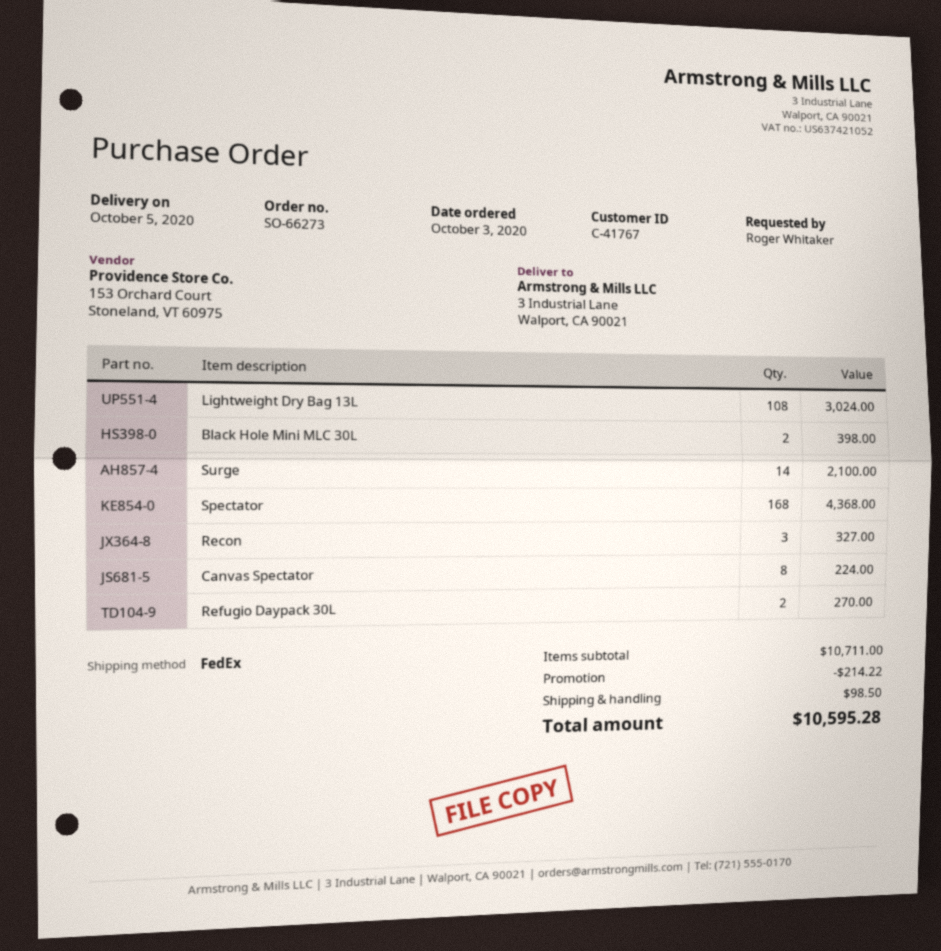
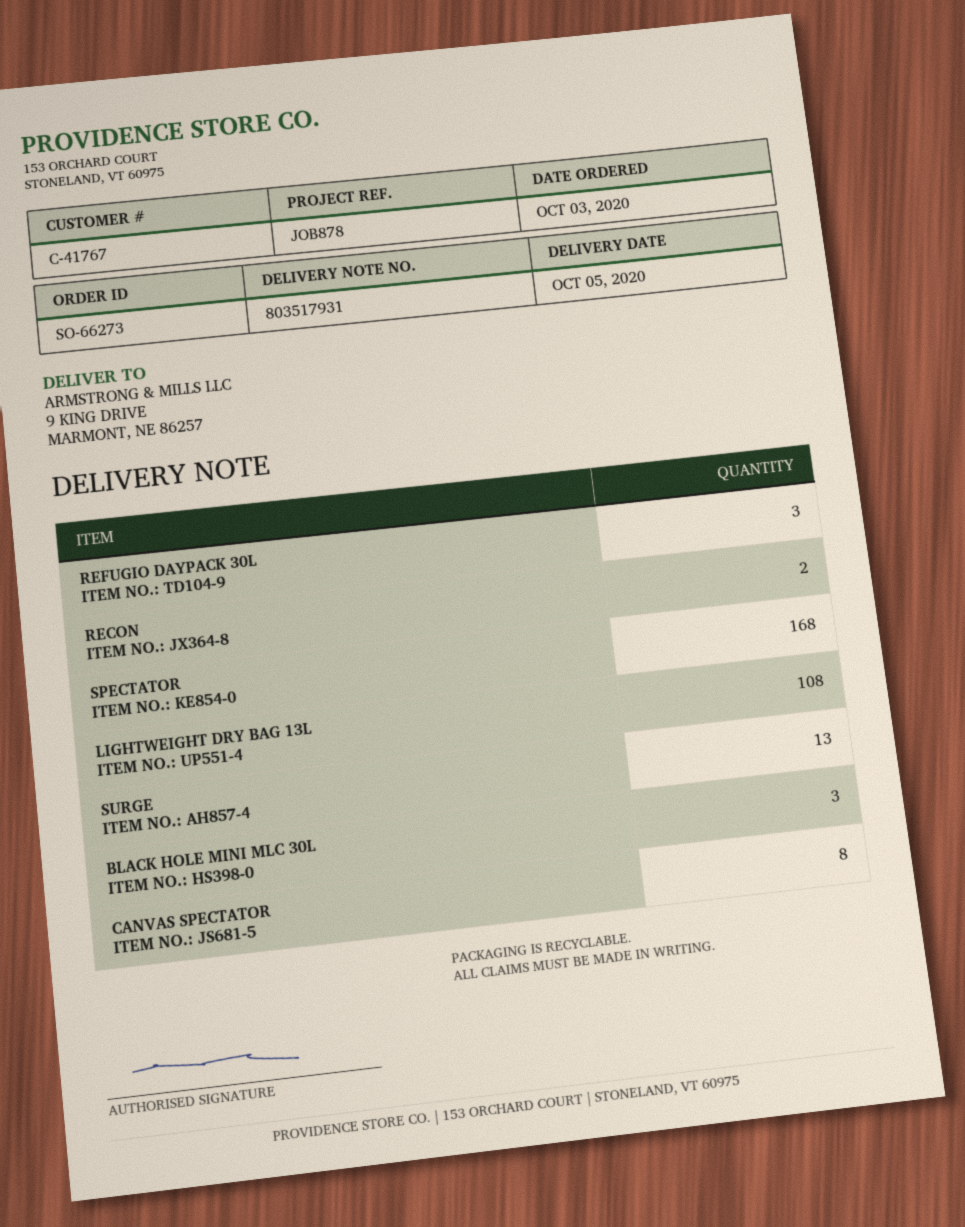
ship to: 3 Industrial Lane, Walport, CA 90021 -> 9 KING DRIVE, MARMONT, NE 86257
Black Hole Mini MLC 30L: 2 -> 3
Surge: 14 -> 13
Recon: 3 -> 2
Refugio Daypack 30L: 2 -> 3

